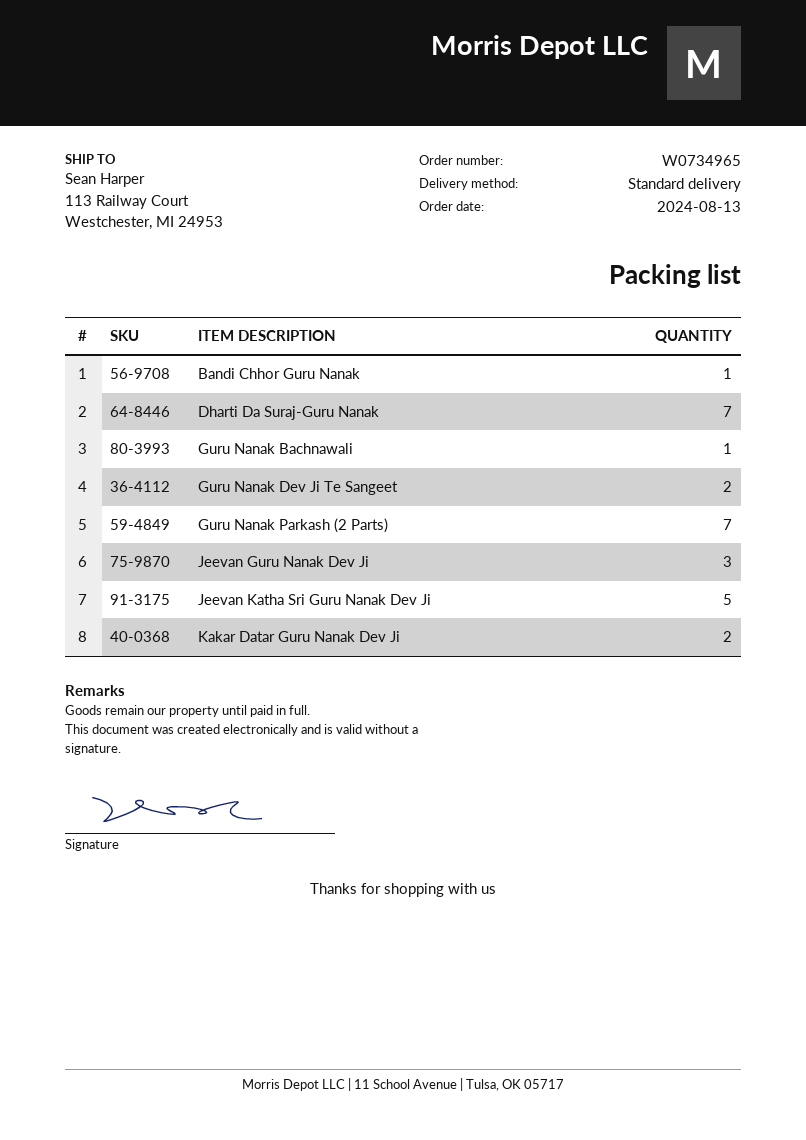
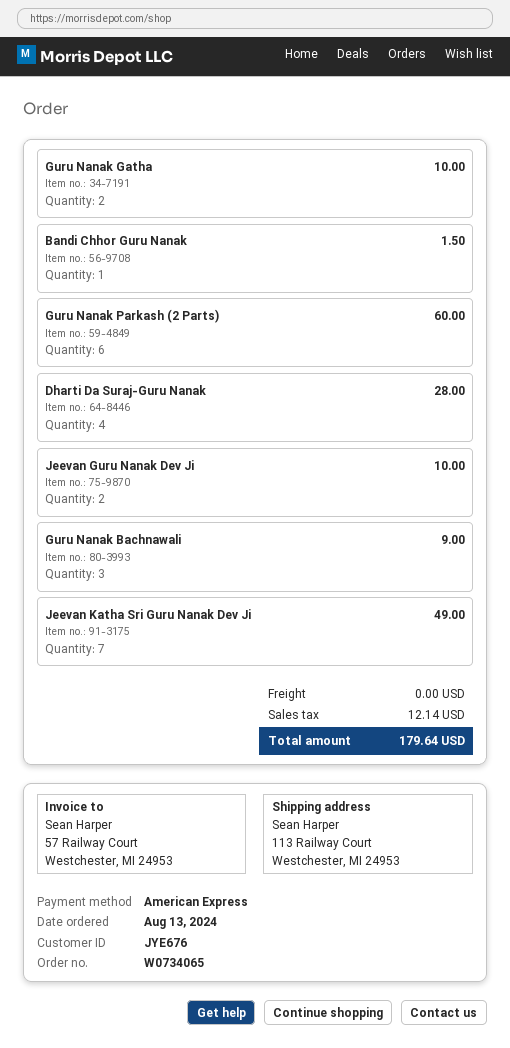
order number: W0734965 -> W0734065
Dharti Da Suraj-Guru Nanak: 7 -> 4
Guru Nanak Bachnawali: 1 -> 3
Guru Nanak Dev Ji Te Sangeet: 2 -> none
Guru Nanak Parkash (2 Parts): 7 -> 6
Jeevan Guru Nanak Dev Ji: 3 -> 2
Jeevan Katha Sri Guru Nanak Dev Ji: 5 -> 7
Kakar Datar Guru Nanak Dev Ji: 2 -> none
Guru Nanak Gatha: none -> 2

